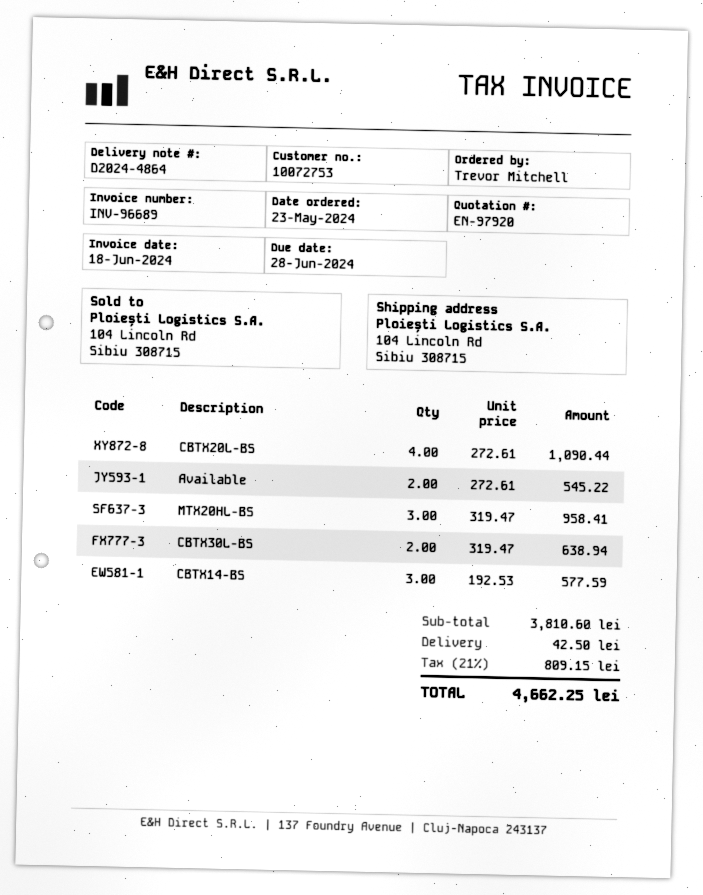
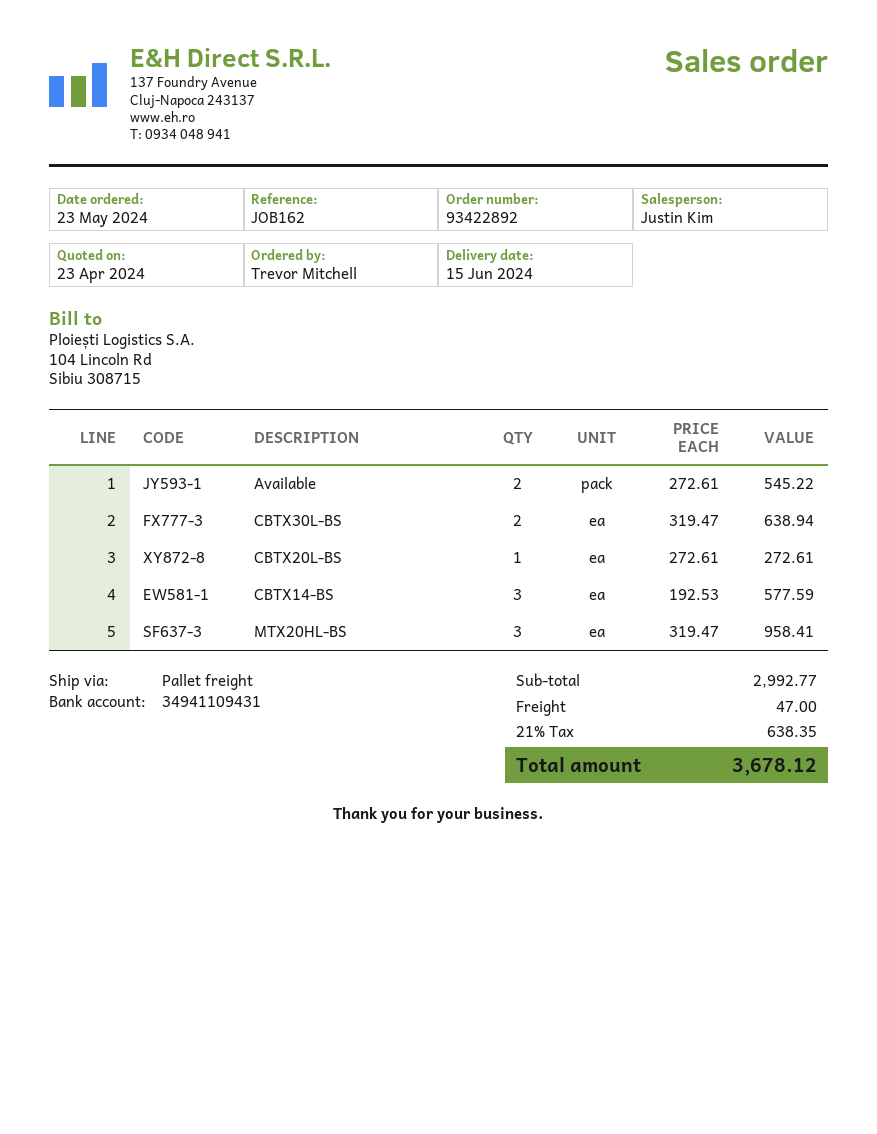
CBTX20L-BS: 4 x 272.61 = 1090.44 -> 1 x 272.61 = 272.61
subtotal: 3810.60 -> 2992.77
shipping: 42.50 -> 47.00
tax: 21% = 809.15 -> 21% = 638.35
total: 4662.25 -> 3678.12

